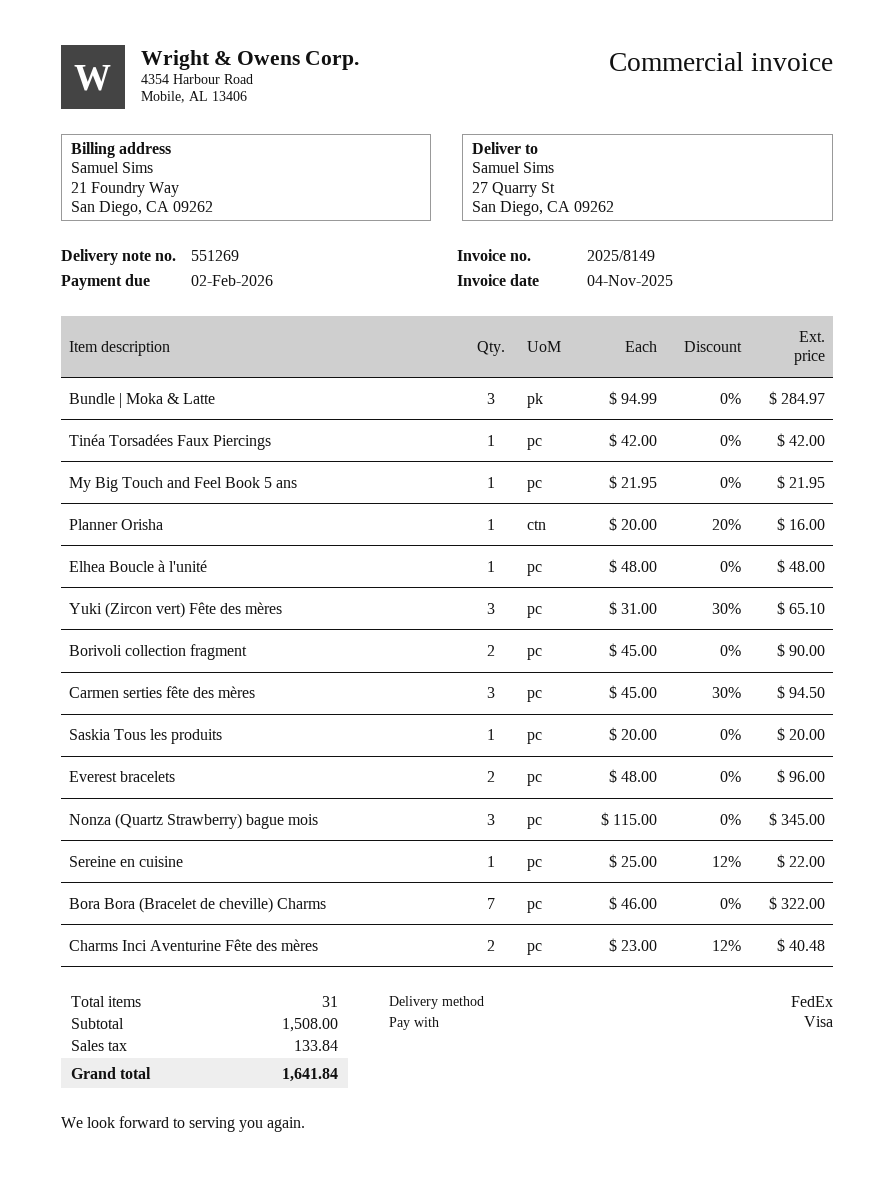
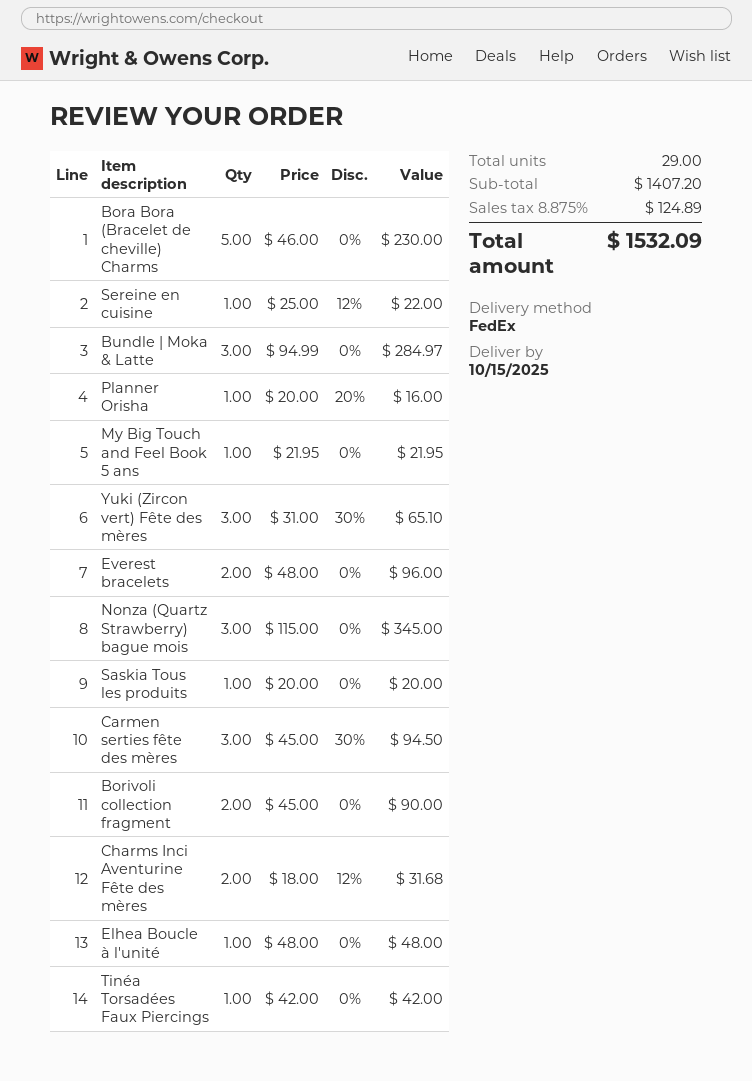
Bora Bora (Bracelet de cheville) Charms: 7 x 46.00 = 322.00 -> 5 x 46.00 = 230.00
Charms Inci Aventurine Fête des mères: 2 x 23.00 - 12% = 40.48 -> 2 x 18.00 - 12% = 31.68
total quantity: 31 -> 29
subtotal: 1508.00 -> 1407.20
tax: 133.84 -> 124.89
total: 1641.84 -> 1532.09

